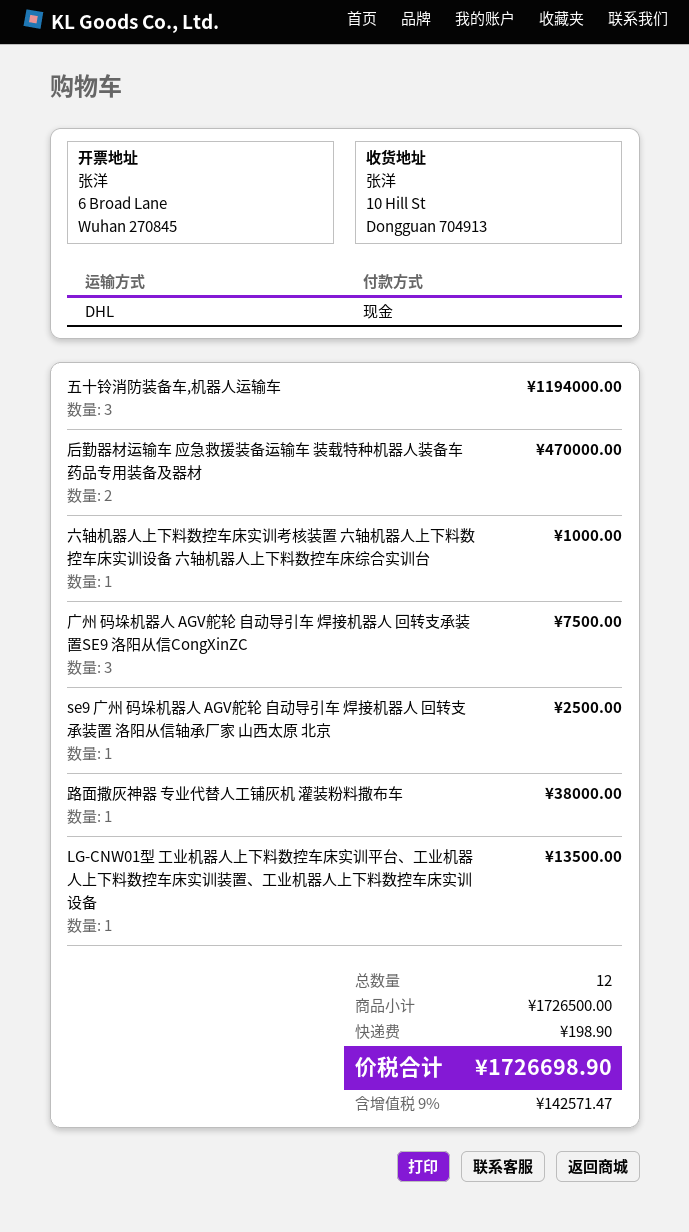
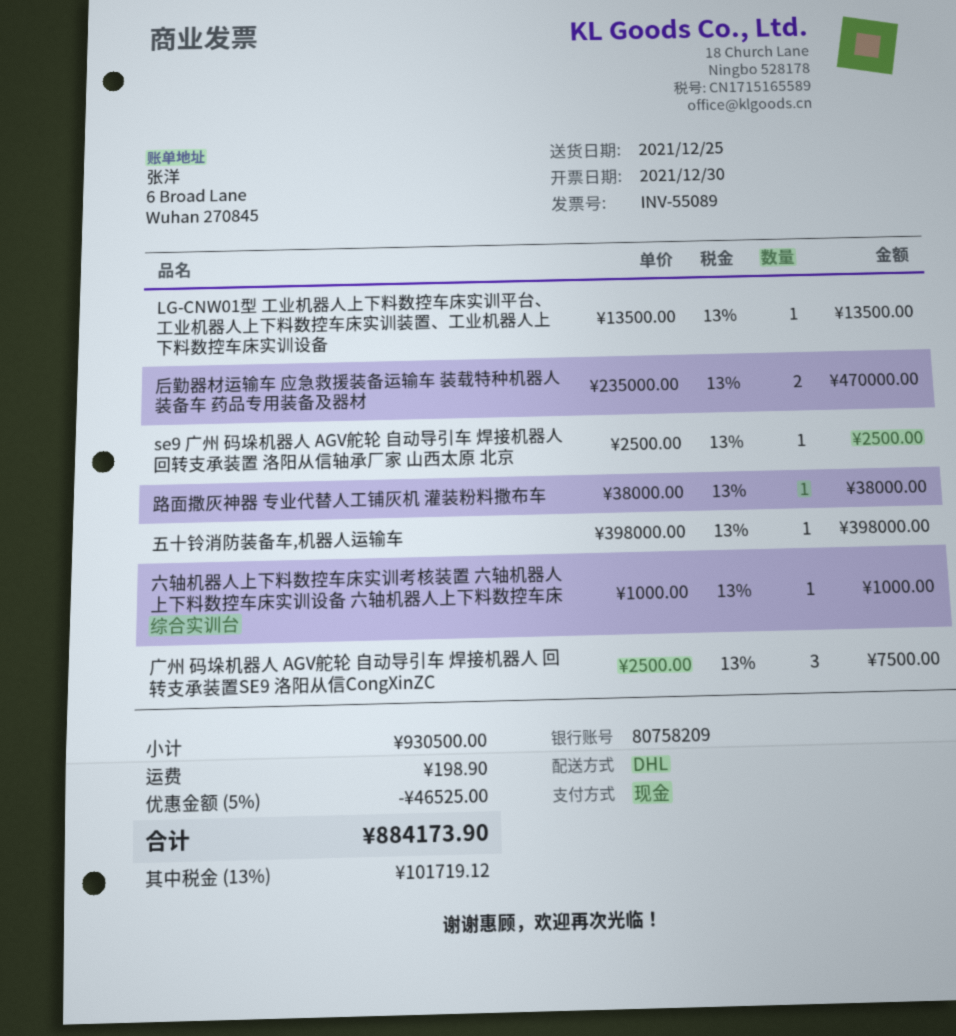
五十铃消防装备车,机器人运输车: 3 for 1194000.00 -> 1 for 398000.00
subtotal: 1726500.00 -> 930500.00
discount: none -> 5% = 46525.00
tax: 9% = 142571.47 -> 13% = 101719.12
total: 1726698.90 -> 884173.90

